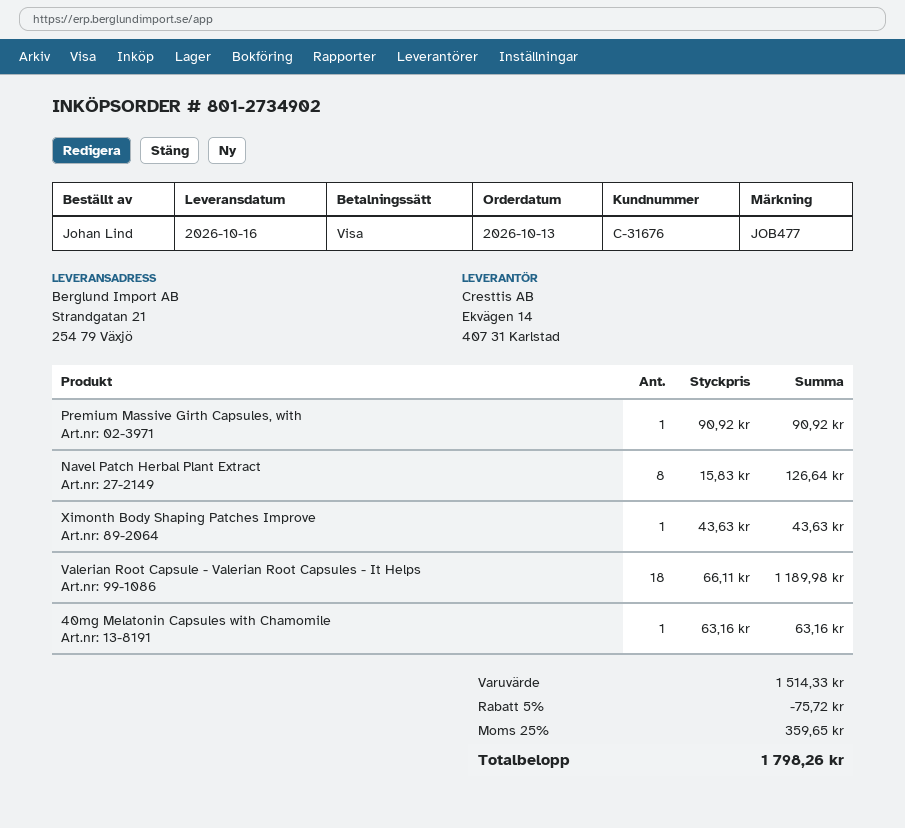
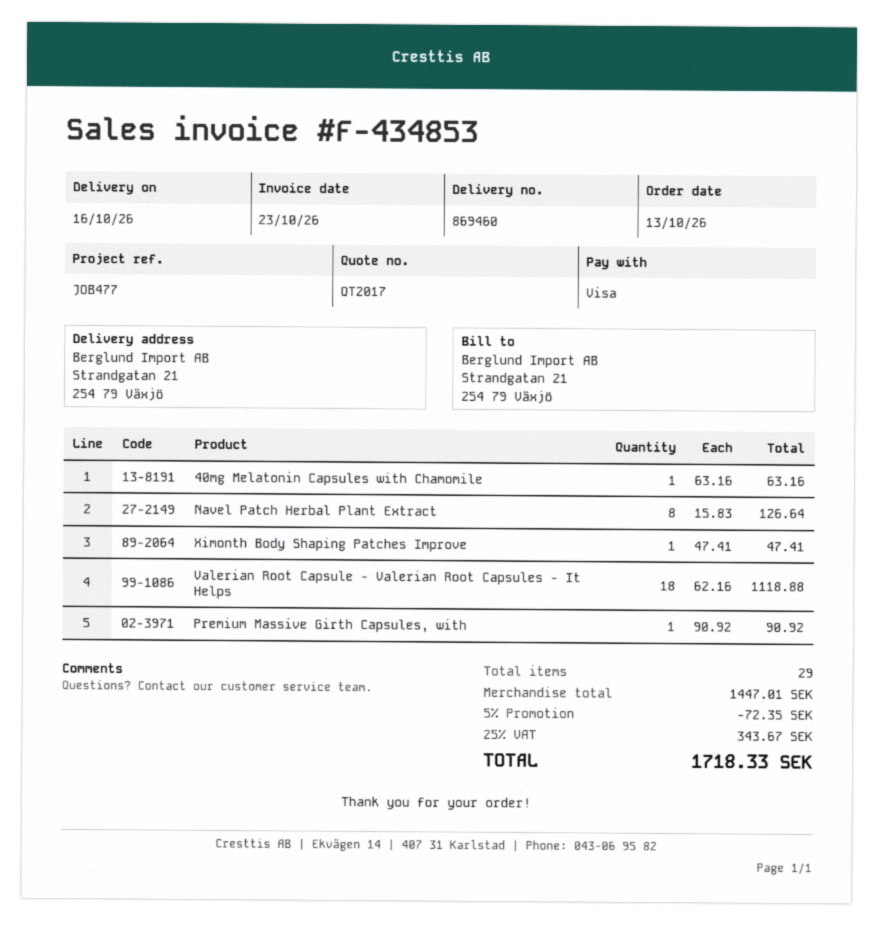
Ximonth Body Shaping Patches Improve: 1 x 43.63 = 43.63 -> 1 x 47.41 = 47.41
Valerian Root Capsule - Valerian Root Capsules - It Helps: 18 x 66.11 = 1189.98 -> 18 x 62.16 = 1118.88
subtotal: 1514.33 -> 1447.01
discount: 5% = 75.72 -> 5% = 72.35
tax: 25% = 359.65 -> 25% = 343.67
total: 1798.26 -> 1718.33

